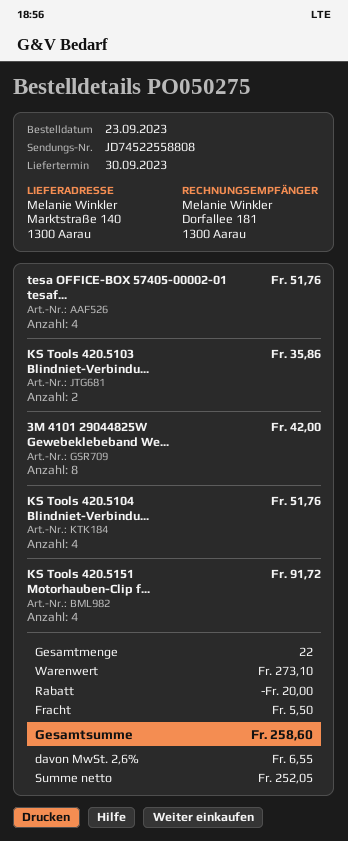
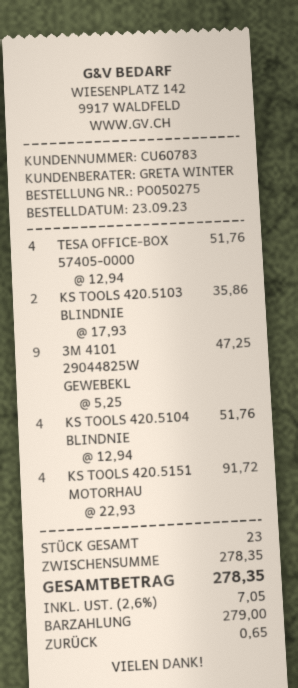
3M 4101 29044825W Gewebeklebeband We...: 8 for 42.00 -> 9 for 47.25
total quantity: 22 -> 23
subtotal: 273.10 -> 278.35
discount: 20.00 -> none
shipping: 5.50 -> none
tax: 2.6% = 6.55 -> 2.6% = 7.05
total: 258.60 -> 278.35

